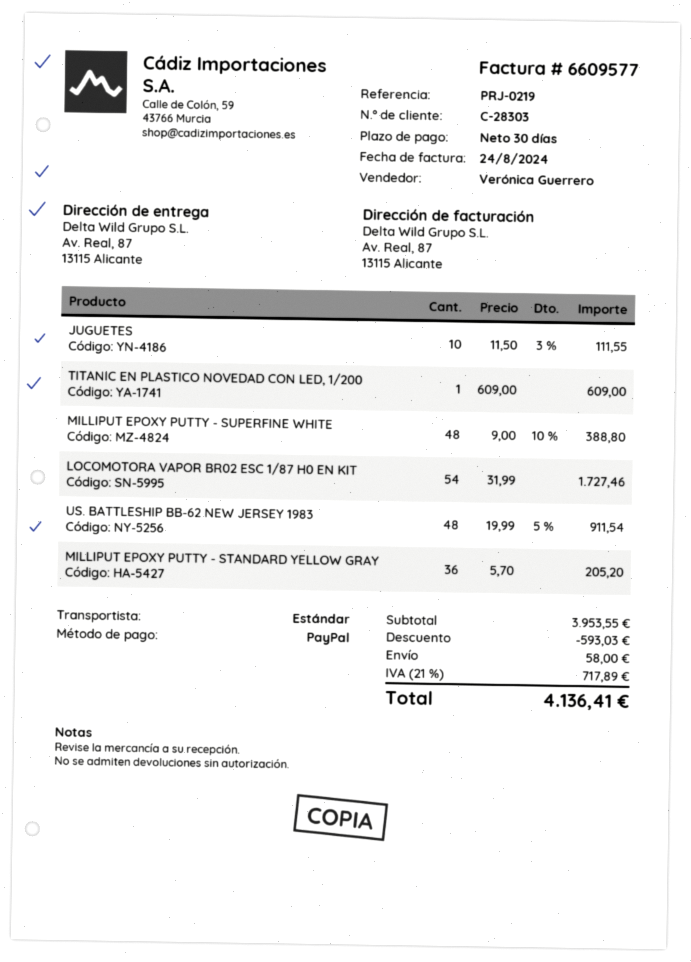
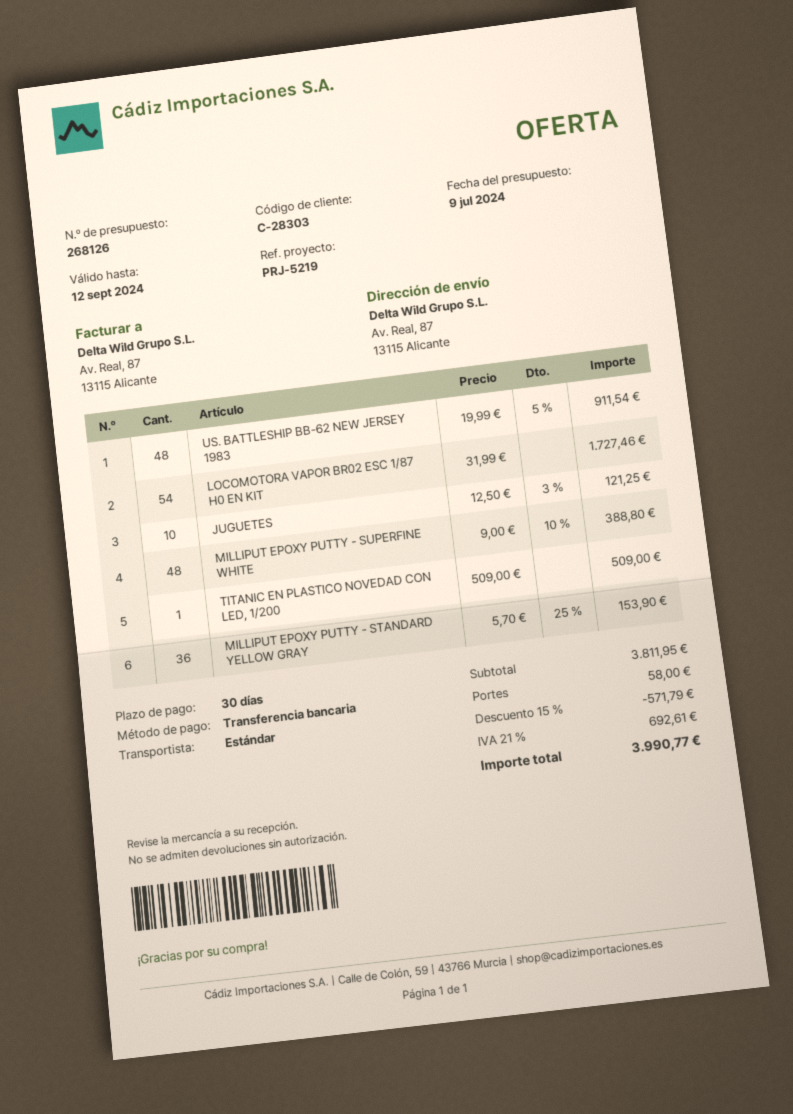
reference: PRJ-0219 -> PRJ-5219
payment method: PayPal -> bank transfer
JUGUETES: 10 x 11.50 - 3% = 111.55 -> 10 x 12.50 - 3% = 121.25
TITANIC EN PLASTICO NOVEDAD CON LED, 1/200: 1 x 609.00 = 609.00 -> 1 x 509.00 = 509.00
MILLIPUT EPOXY PUTTY - STANDARD YELLOW GRAY: 36 x 5.70 = 205.20 -> 36 x 5.70 - 25% = 153.90
subtotal: 3953.55 -> 3811.95
discount: 593.03 -> 571.79
tax: 21% = 717.89 -> 21% = 692.61
total: 4136.41 -> 3990.77

